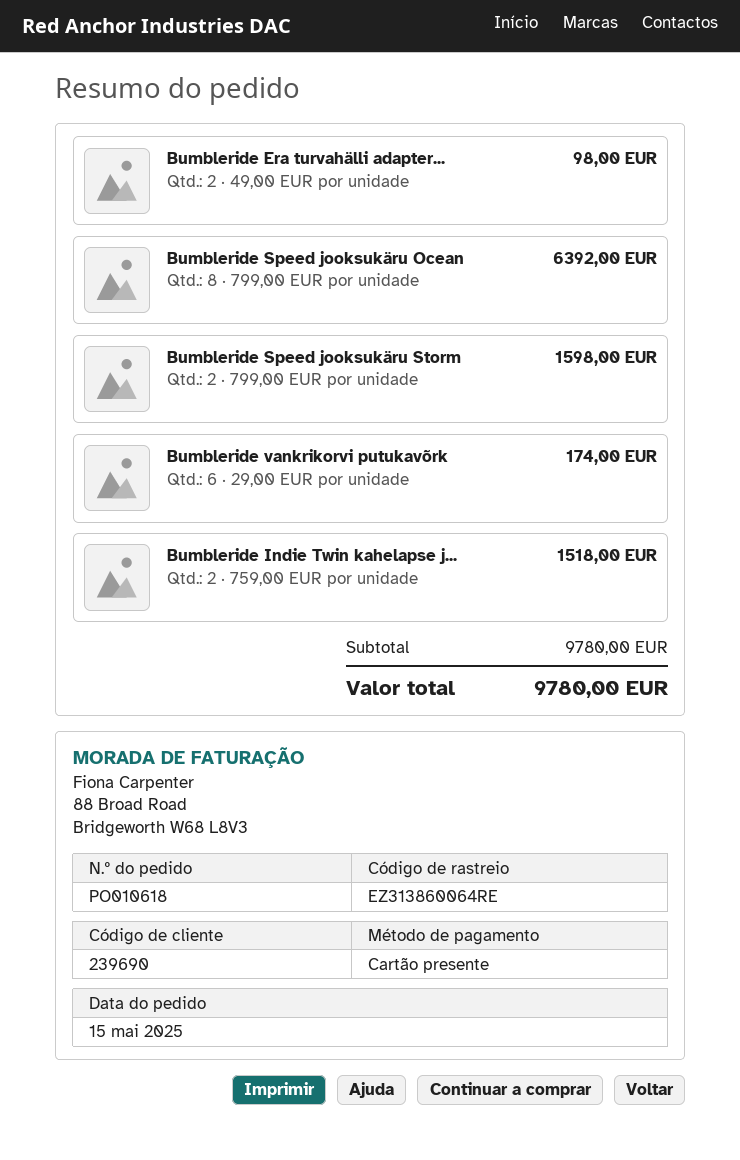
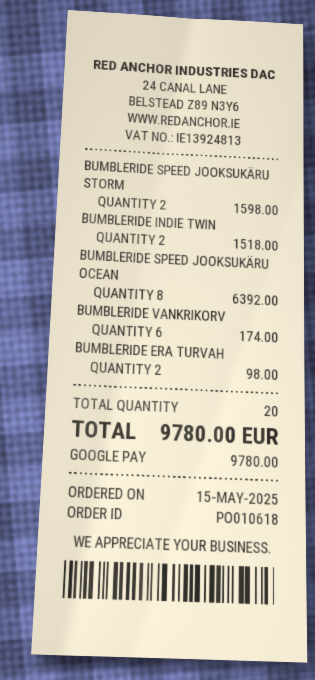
payment method: gift card -> Google Pay

